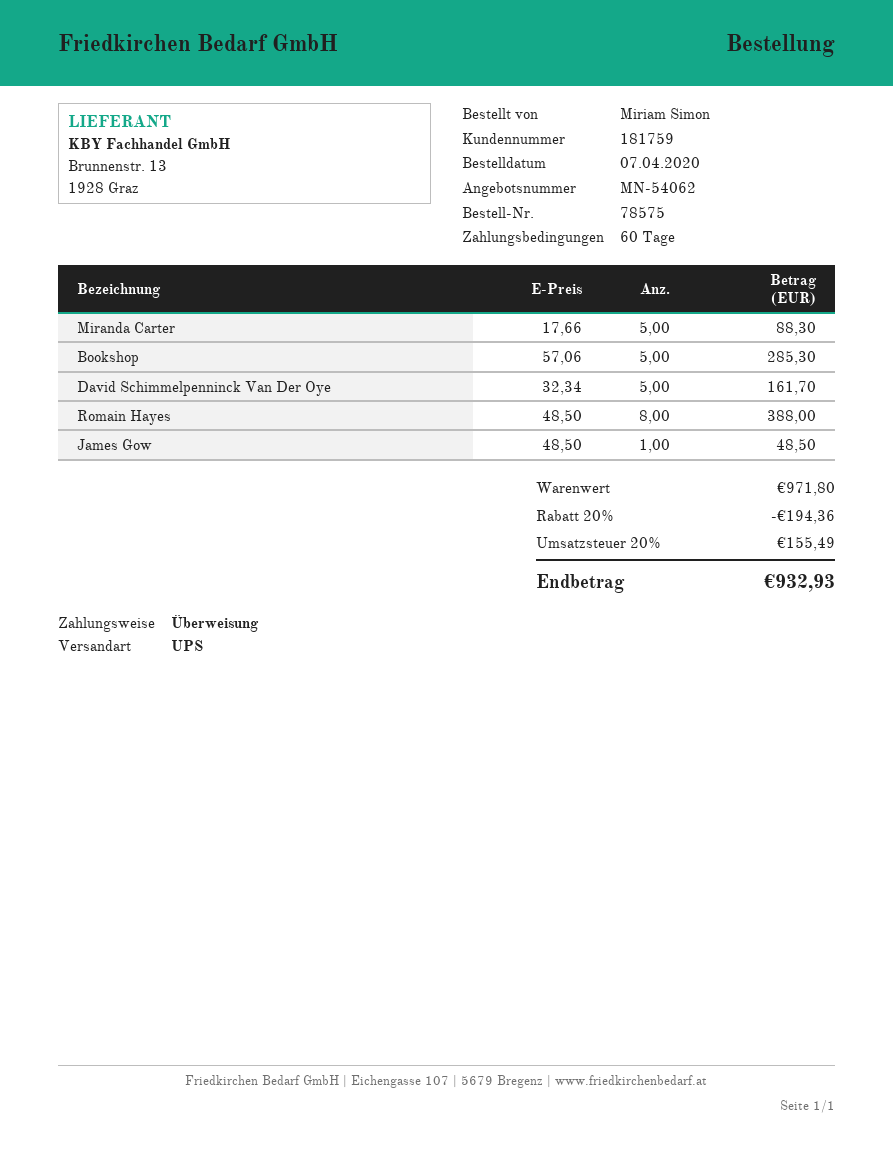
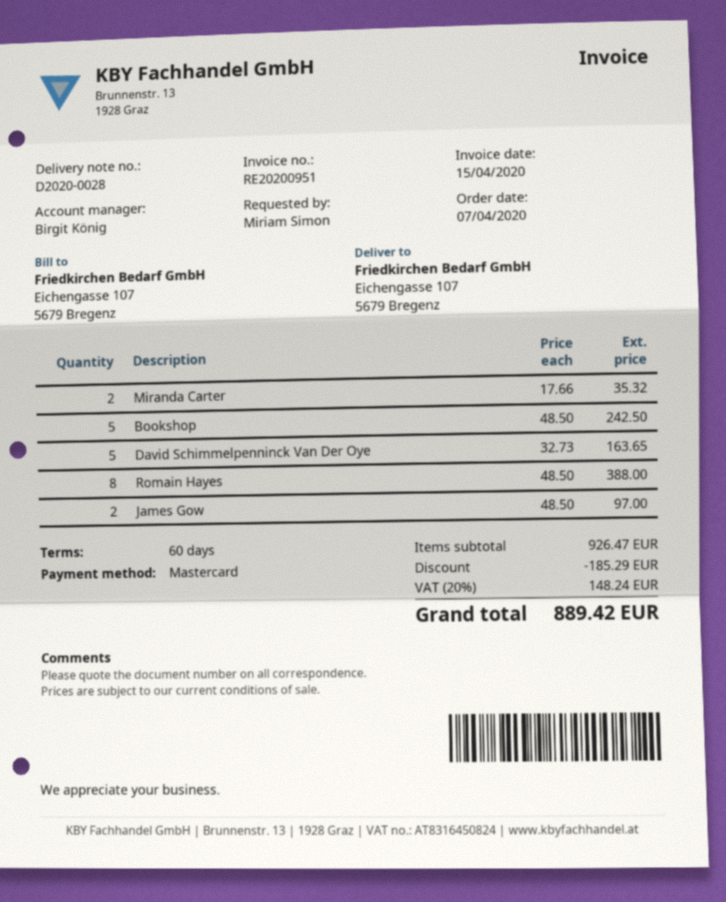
payment method: bank transfer -> Mastercard
Miranda Carter: 5 x 17.66 = 88.30 -> 2 x 17.66 = 35.32
Bookshop: 5 x 57.06 = 285.30 -> 5 x 48.50 = 242.50
David Schimmelpenninck Van Der Oye: 5 x 32.34 = 161.70 -> 5 x 32.73 = 163.65
James Gow: 1 x 48.50 = 48.50 -> 2 x 48.50 = 97.00
subtotal: 971.80 -> 926.47
discount: 194.36 -> 185.29
tax: 20% = 155.49 -> 20% = 148.24
total: 932.93 -> 889.42

